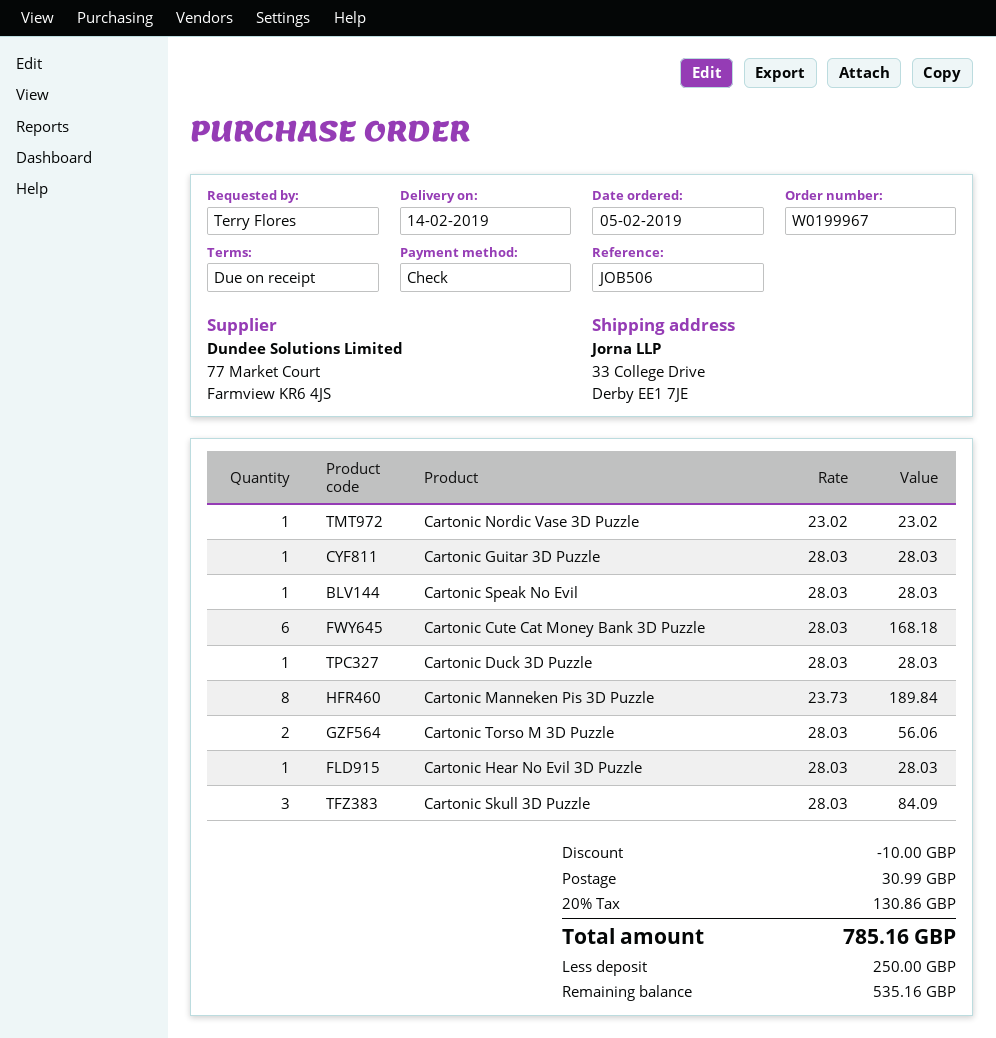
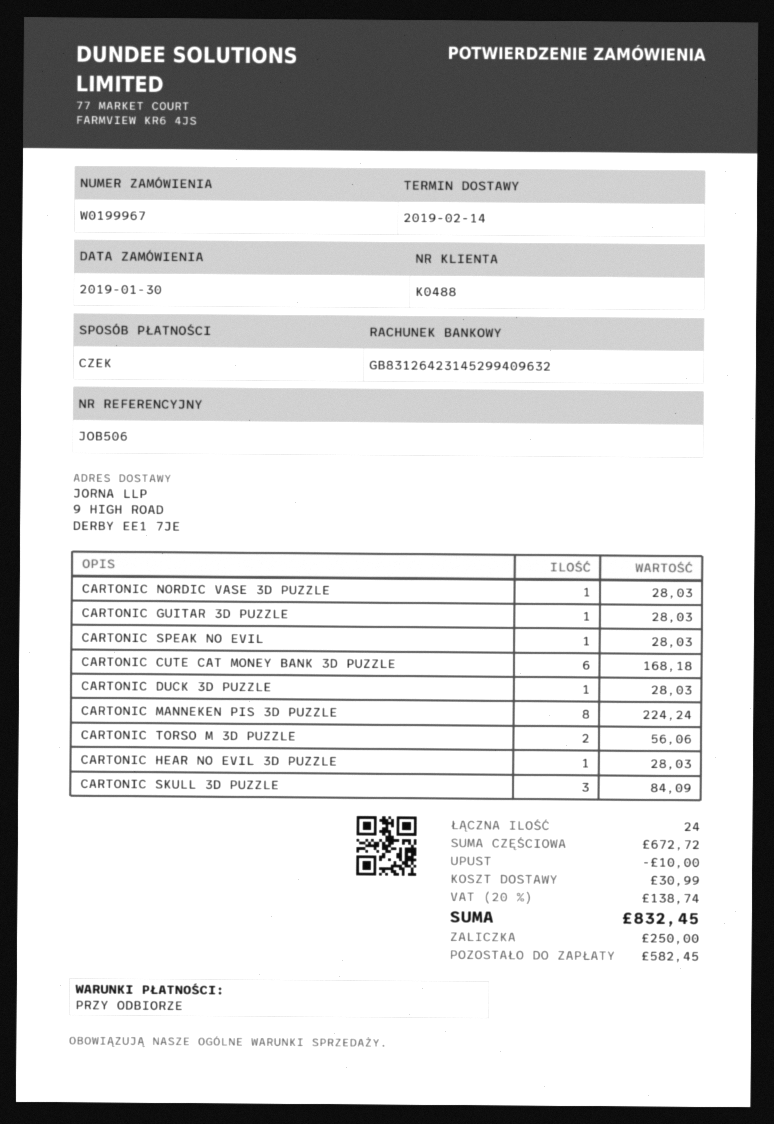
order date: 2019-02-05 -> 2019-01-30
ship to: 33 College Drive, Derby EE1 7JE -> 9 HIGH ROAD, DERBY EE1 7JE
Cartonic Nordic Vase 3D Puzzle: 1 for 23.02 -> 1 for 28.03
Cartonic Manneken Pis 3D Puzzle: 8 for 189.84 -> 8 for 224.24
tax: 20% = 130.86 -> 20% = 138.74
total: 785.16 -> 832.45
balance: 535.16 -> 582.45

